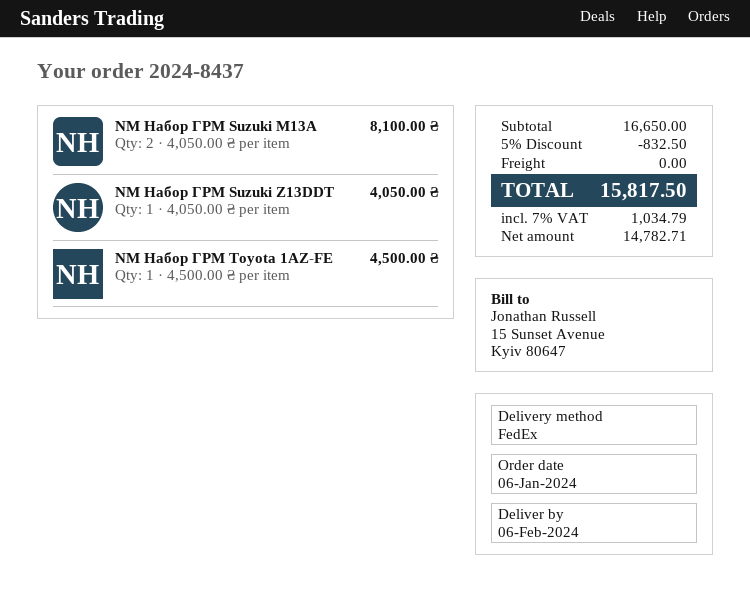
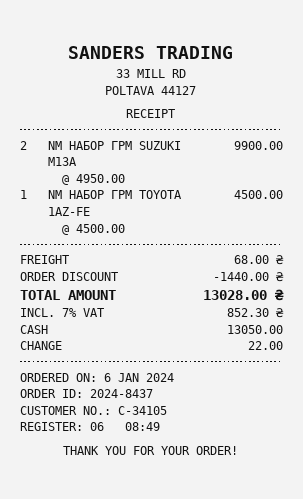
NM Набор ГРМ Suzuki M13A: 2 x 4050.00 = 8100.00 -> 2 x 4950.00 = 9900.00
NM Набор ГРМ Suzuki Z13DDT: 1 x 4050.00 = 4050.00 -> none
discount: 832.50 -> 1440.00
shipping: 0.00 -> 68.00
tax: 7% = 1034.79 -> 7% = 852.30
total: 15817.50 -> 13028.00

